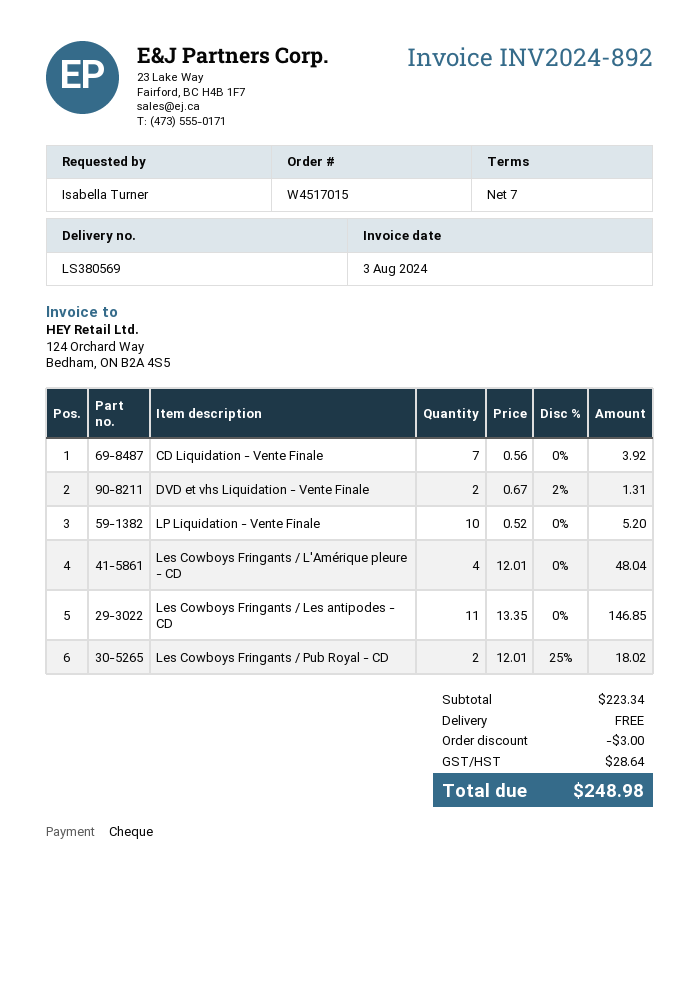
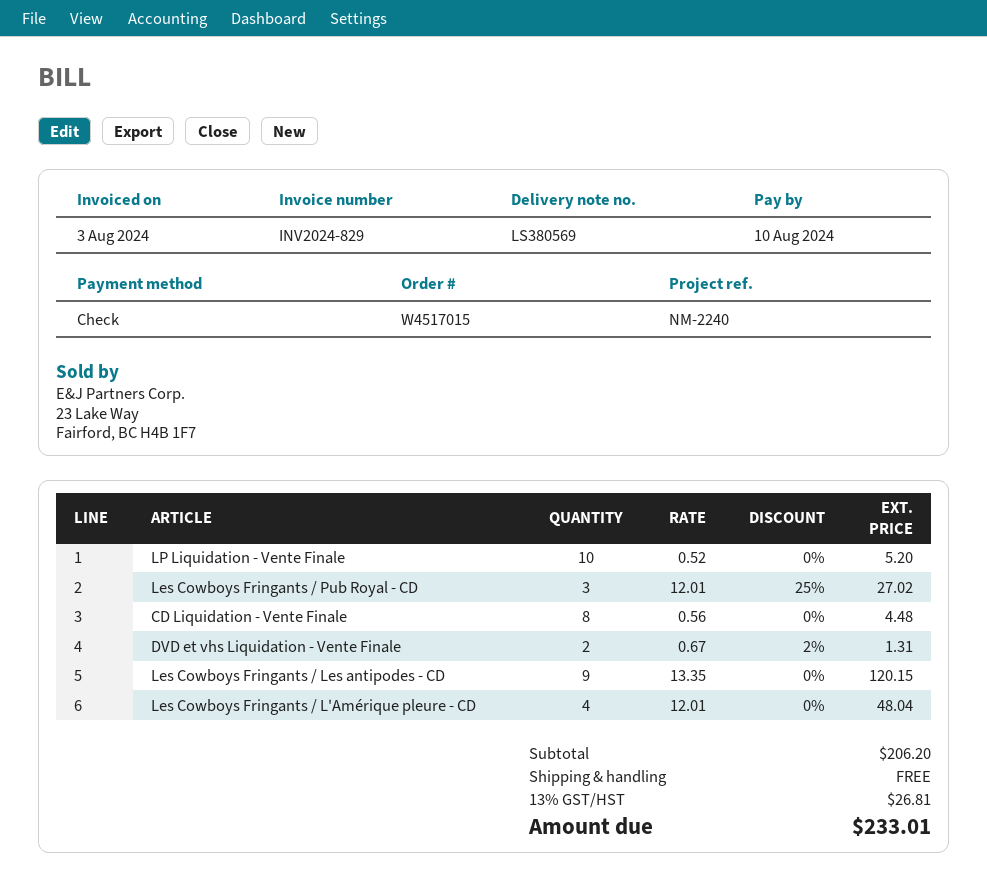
invoice number: INV2024-892 -> INV2024-829
CD Liquidation - Vente Finale: 7 x 0.56 = 3.92 -> 8 x 0.56 = 4.48
Les Cowboys Fringants / Les antipodes - CD: 11 x 13.35 = 146.85 -> 9 x 13.35 = 120.15
Les Cowboys Fringants / Pub Royal - CD: 2 x 12.01 - 25% = 18.02 -> 3 x 12.01 - 25% = 27.02
subtotal: 223.34 -> 206.20
discount: 3.00 -> none
tax: 28.64 -> 26.81
total: 248.98 -> 233.01

